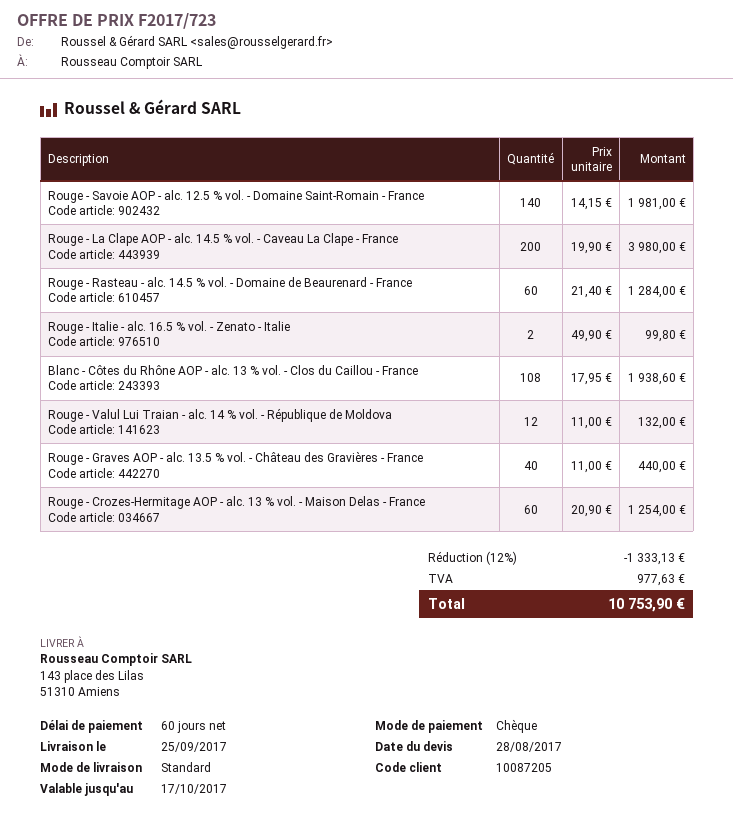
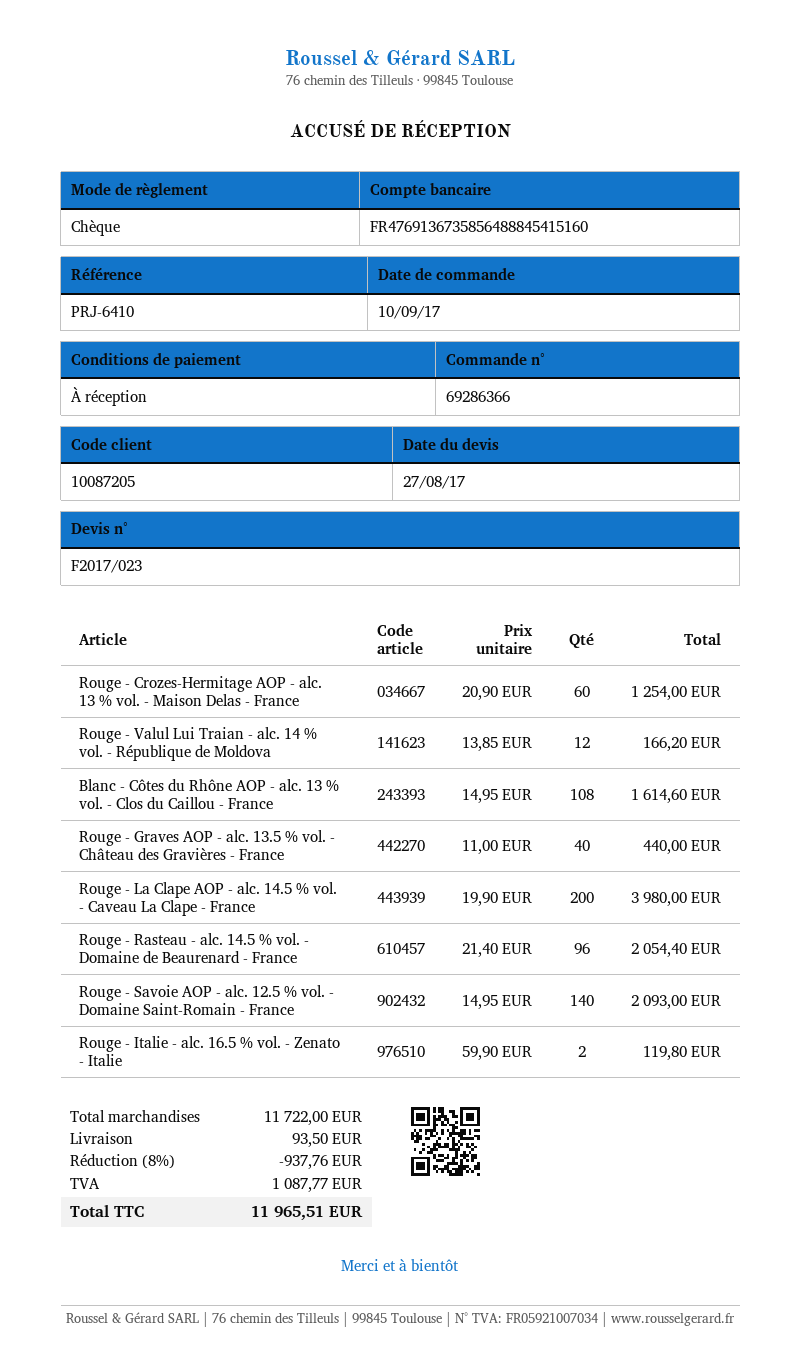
quote number: F2017/723 -> F2017/023
quote date: 2017-08-28 -> 2017-08-27
payment terms: 60 days -> on receipt
Rouge - Savoie AOP - alc. 12.5 % vol. - Domaine Saint-Romain - France: 140 x 14.15 = 1981.00 -> 140 x 14.95 = 2093.00
Rouge - Rasteau - alc. 14.5 % vol. - Domaine de Beaurenard - France: 60 x 21.40 = 1284.00 -> 96 x 21.40 = 2054.40
Rouge - Italie - alc. 16.5 % vol. - Zenato - Italie: 2 x 49.90 = 99.80 -> 2 x 59.90 = 119.80
Blanc - Côtes du Rhône AOP - alc. 13 % vol. - Clos du Caillou - France: 108 x 17.95 = 1938.60 -> 108 x 14.95 = 1614.60
Rouge - Valul Lui Traian - alc. 14 % vol. - République de Moldova: 12 x 11.00 = 132.00 -> 12 x 13.85 = 166.20
discount: 12% = 1333.13 -> 8% = 937.76
shipping: none -> 93.50
tax: 977.63 -> 1087.77
total: 10753.90 -> 11965.51

